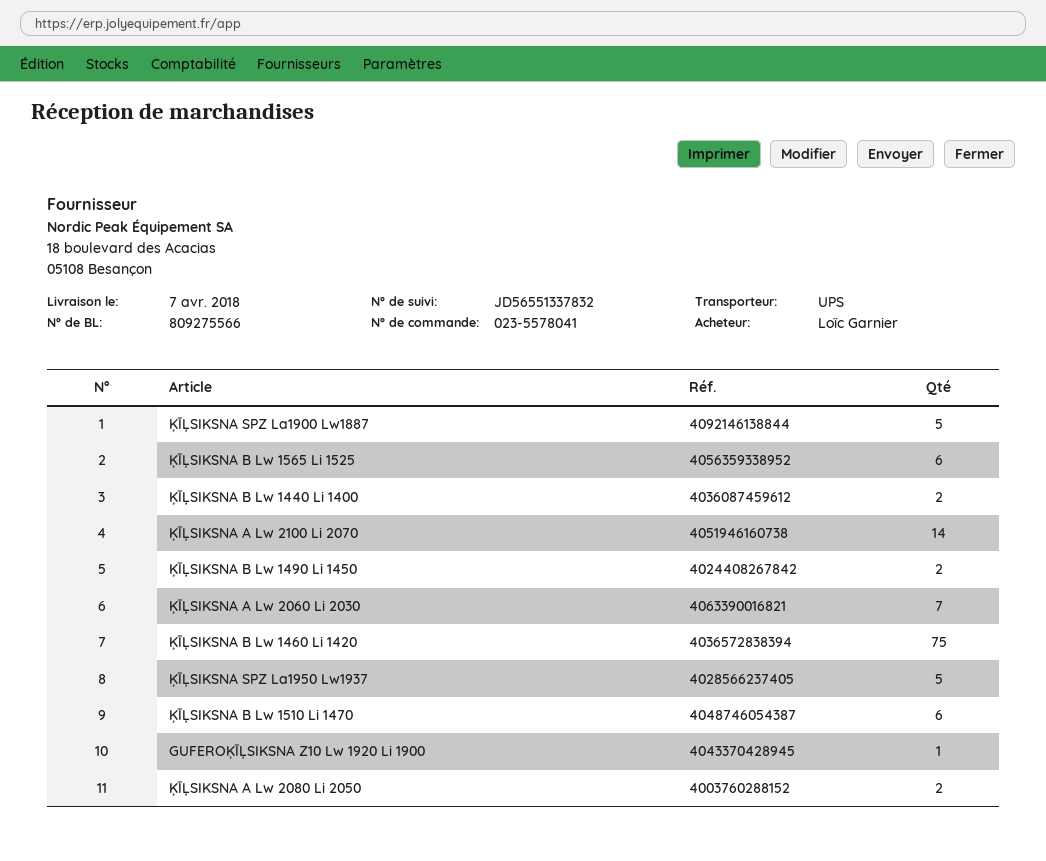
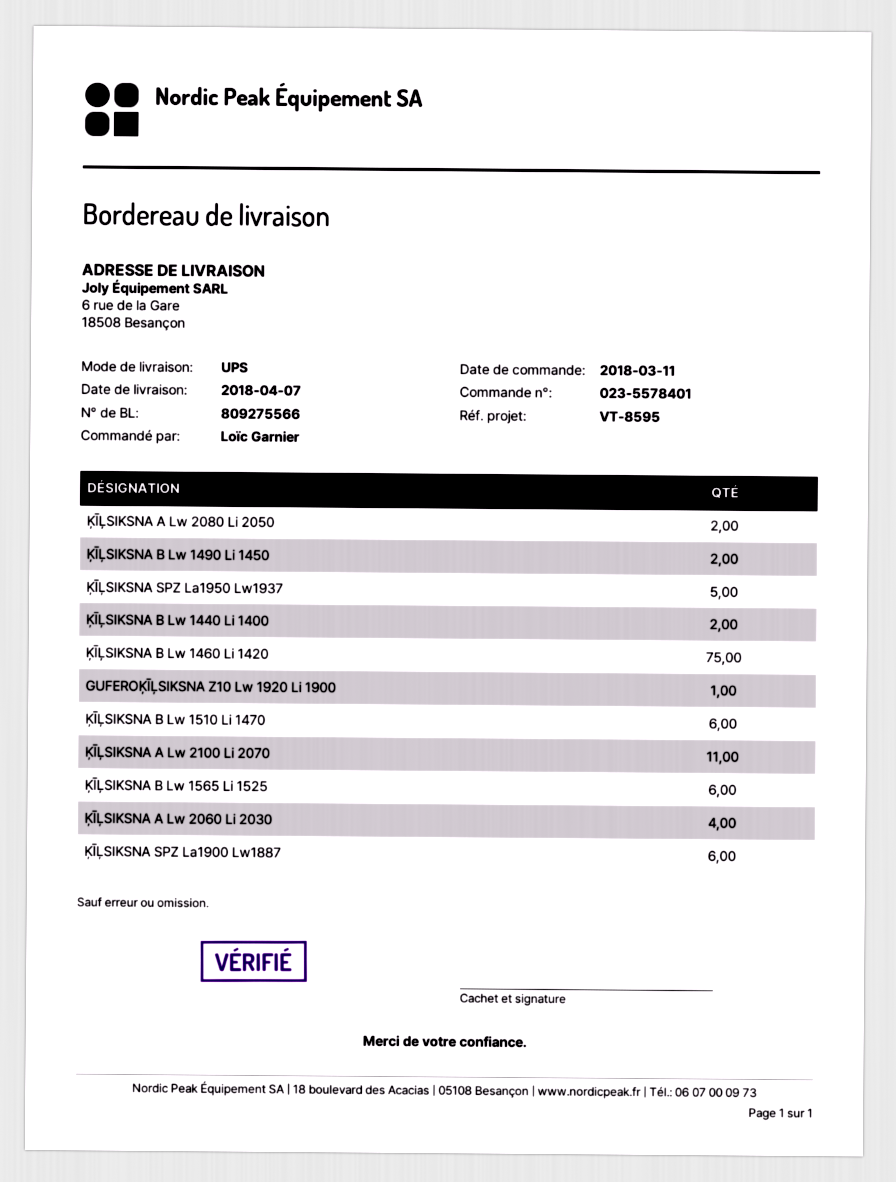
order number: 023-5578041 -> 023-5578401
ĶĪĻSIKSNA SPZ La1900 Lw1887: 5 -> 6
ĶĪĻSIKSNA A Lw 2100 Li 2070: 14 -> 11
ĶĪĻSIKSNA A Lw 2060 Li 2030: 7 -> 4

